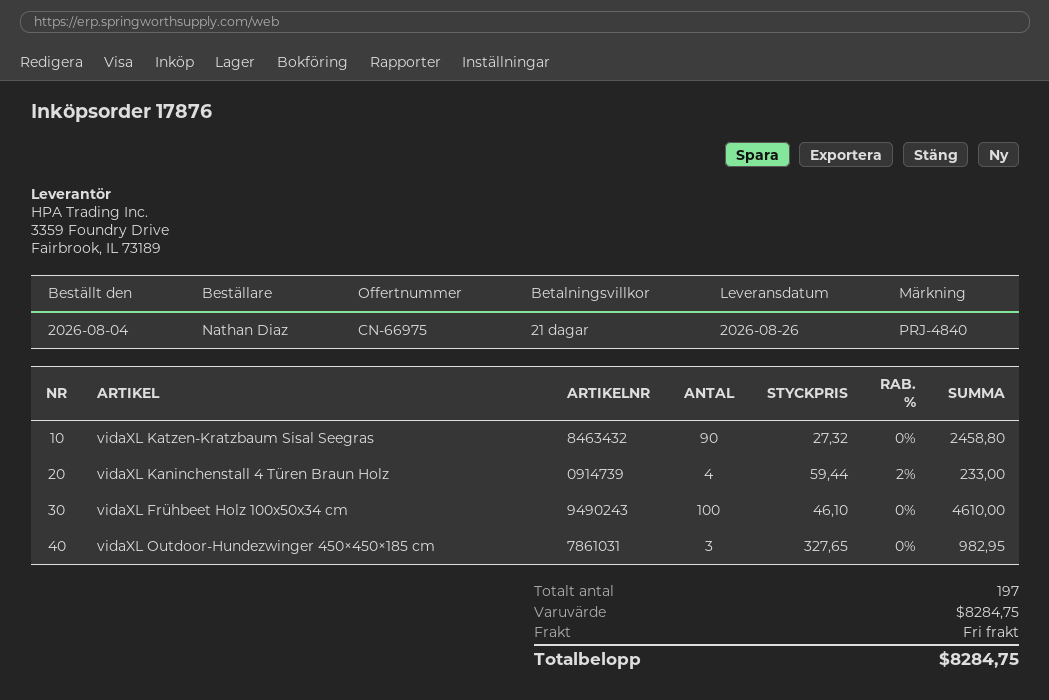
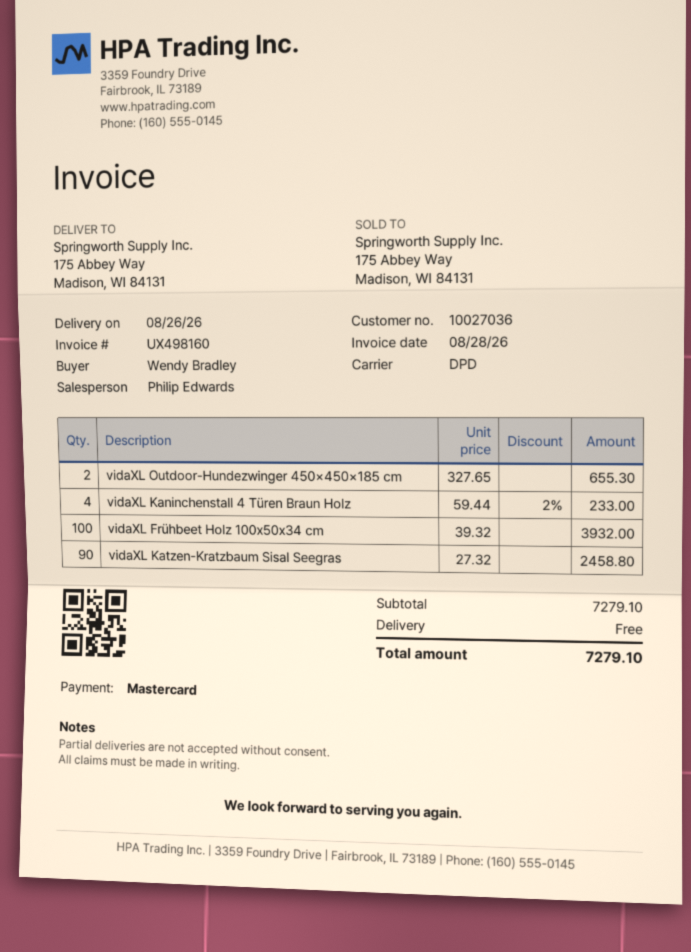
ordered by: Nathan Diaz -> Wendy Bradley
vidaXL Frühbeet Holz 100x50x34 cm: 100 x 46.10 = 4610.00 -> 100 x 39.32 = 3932.00
vidaXL Outdoor-Hundezwinger 450×450×185 cm: 3 x 327.65 = 982.95 -> 2 x 327.65 = 655.30
subtotal: 8284.75 -> 7279.10
total: 8284.75 -> 7279.10

